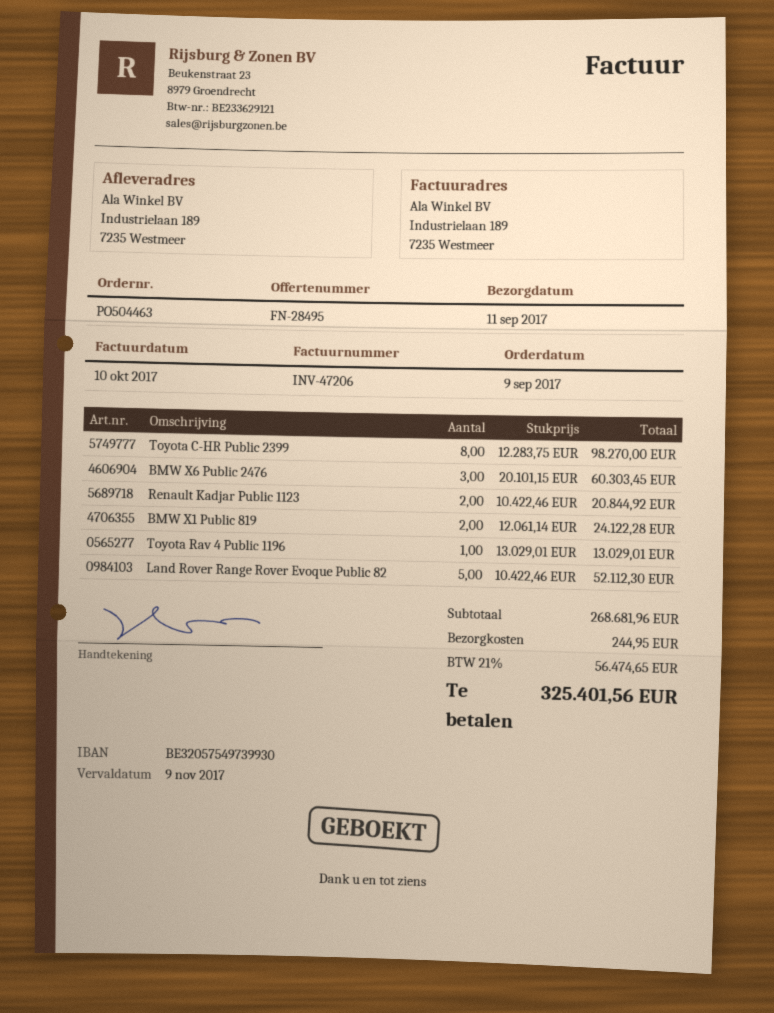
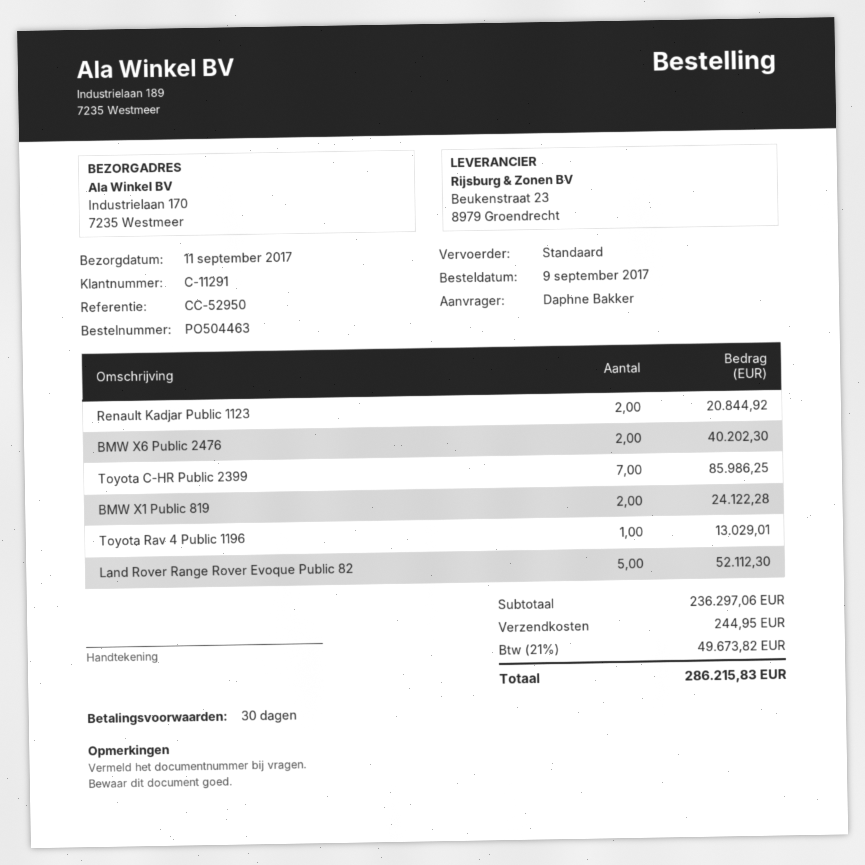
ship to: Industrielaan 189, 7235 Westmeer -> Industrielaan 170, 7235 Westmeer
Toyota C-HR Public 2399: 8 for 98270.00 -> 7 for 85986.25
BMW X6 Public 2476: 3 for 60303.45 -> 2 for 40202.30
subtotal: 268681.96 -> 236297.06
tax: 21% = 56474.65 -> 21% = 49673.82
total: 325401.56 -> 286215.83

